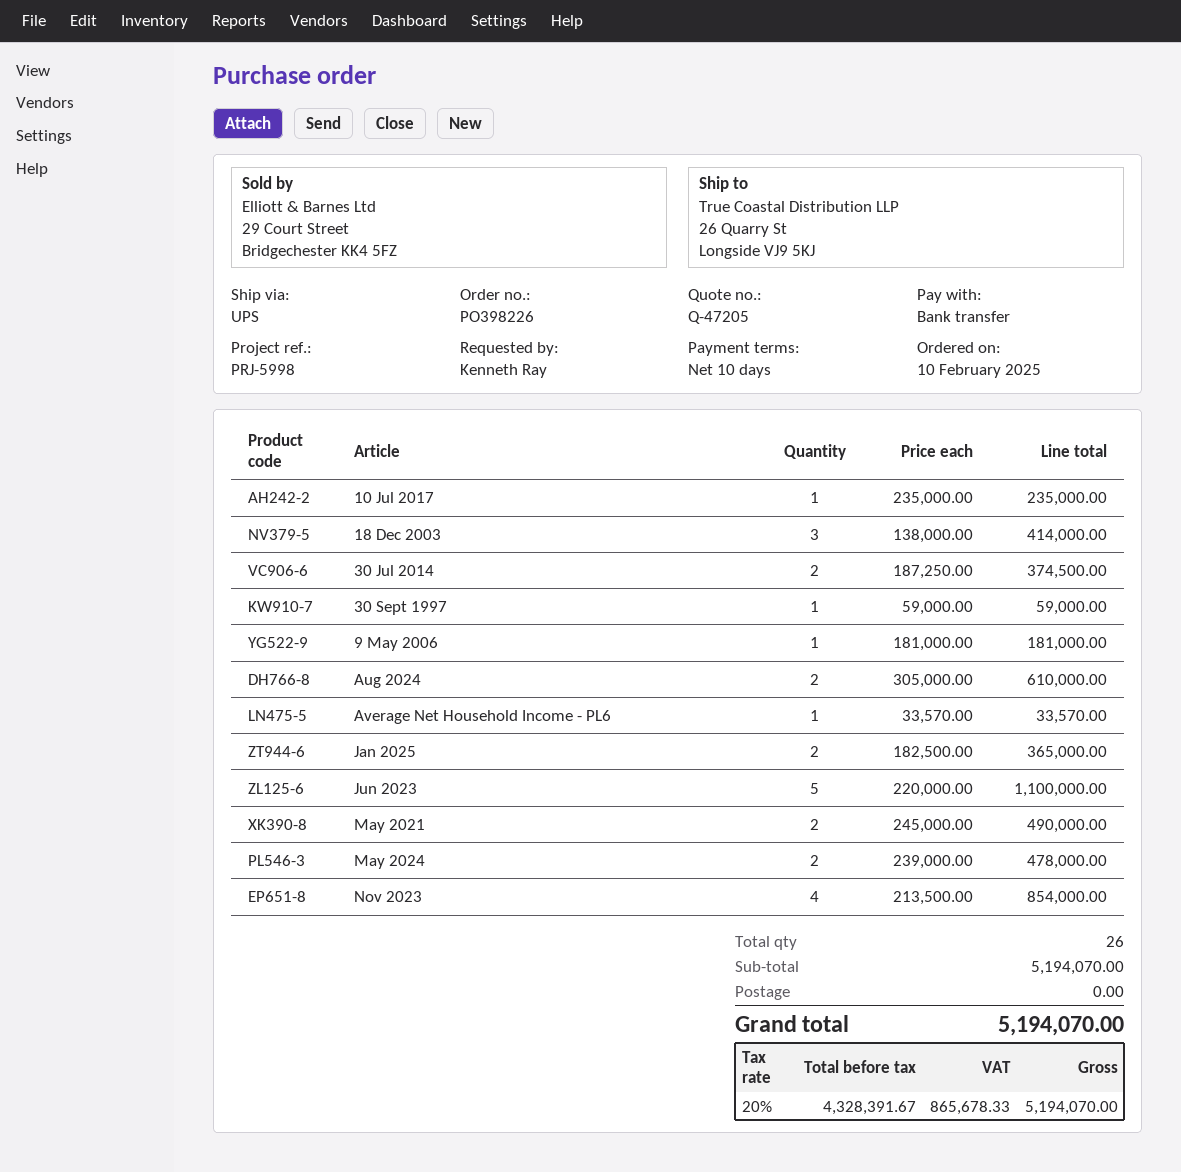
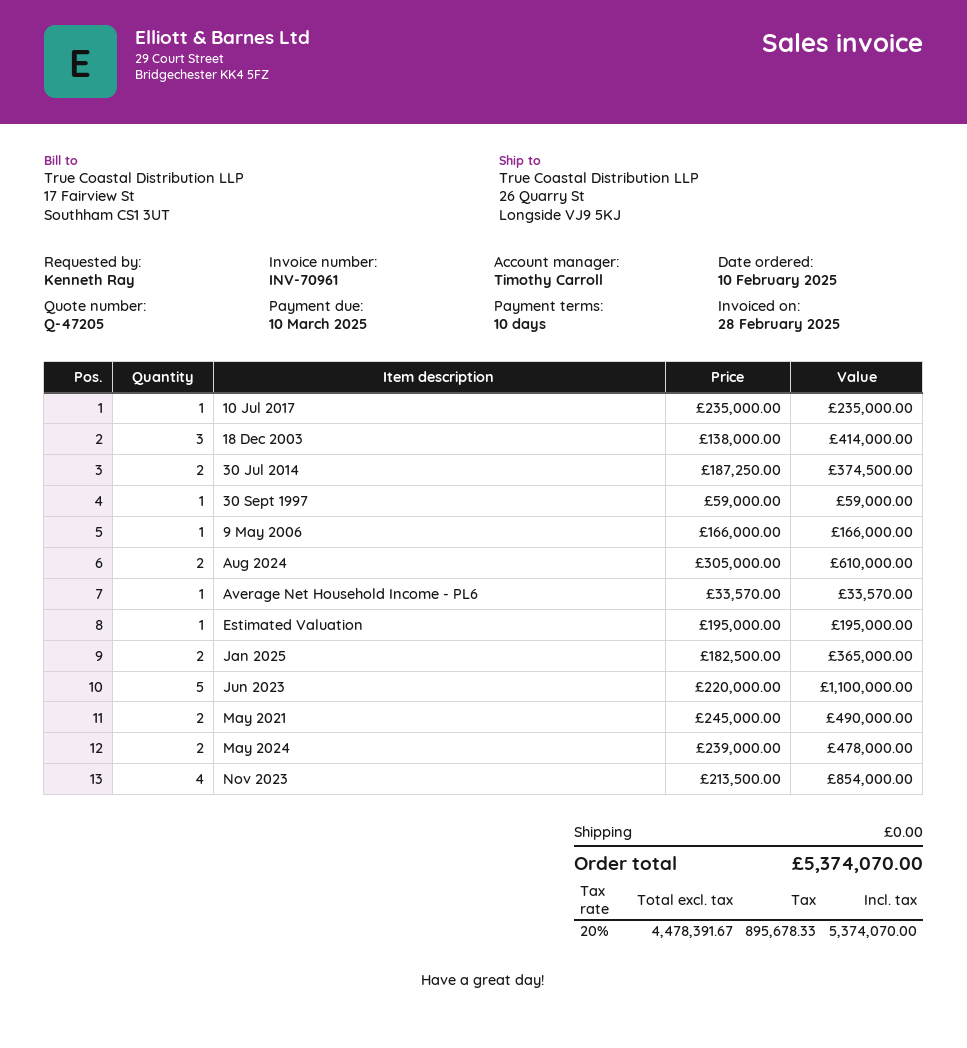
9 May 2006: 1 x 181000.00 = 181000.00 -> 1 x 166000.00 = 166000.00
Estimated Valuation: none -> 1 x 195000.00 = 195000.00
net: 4328391.67 -> 4478391.67
tax: 20% = 865678.33 -> 20% = 895678.33
total: 5194070.00 -> 5374070.00

